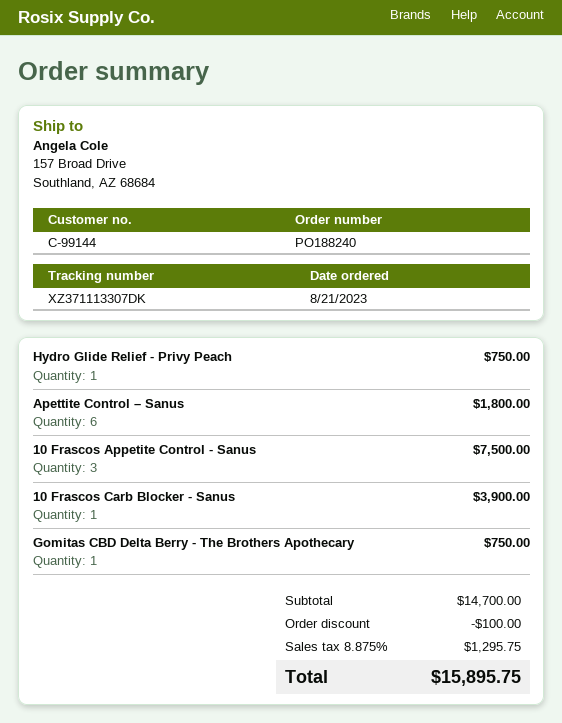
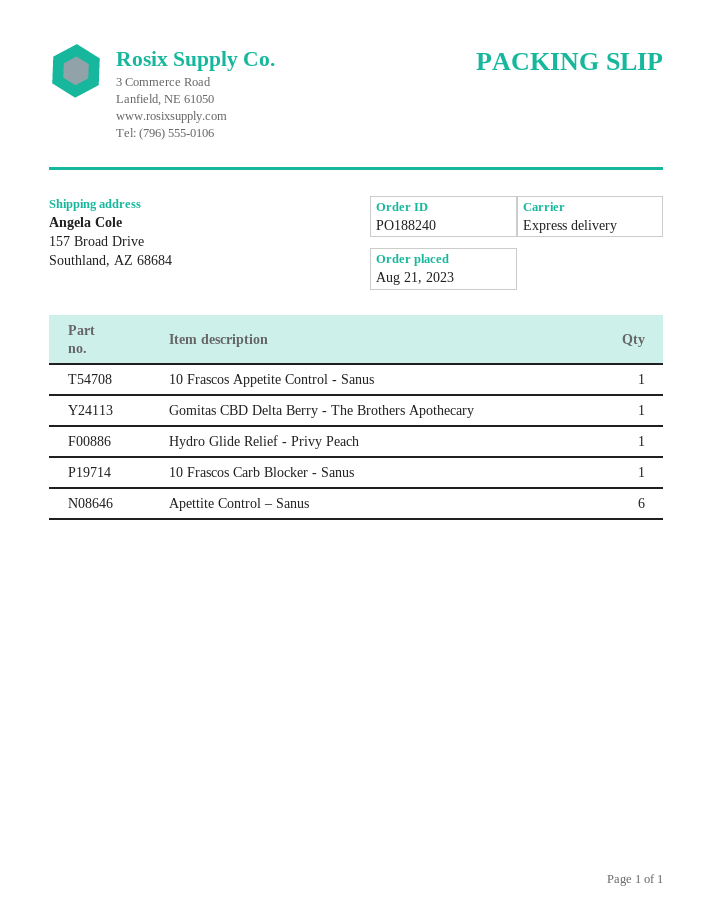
10 Frascos Appetite Control - Sanus: 3 -> 1

